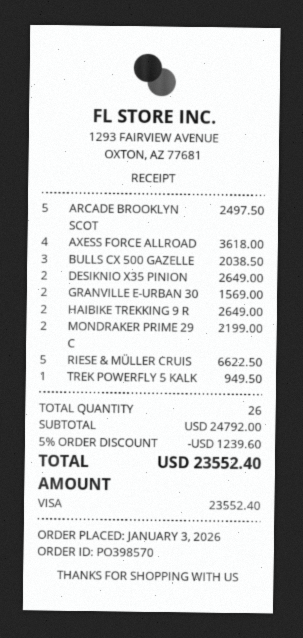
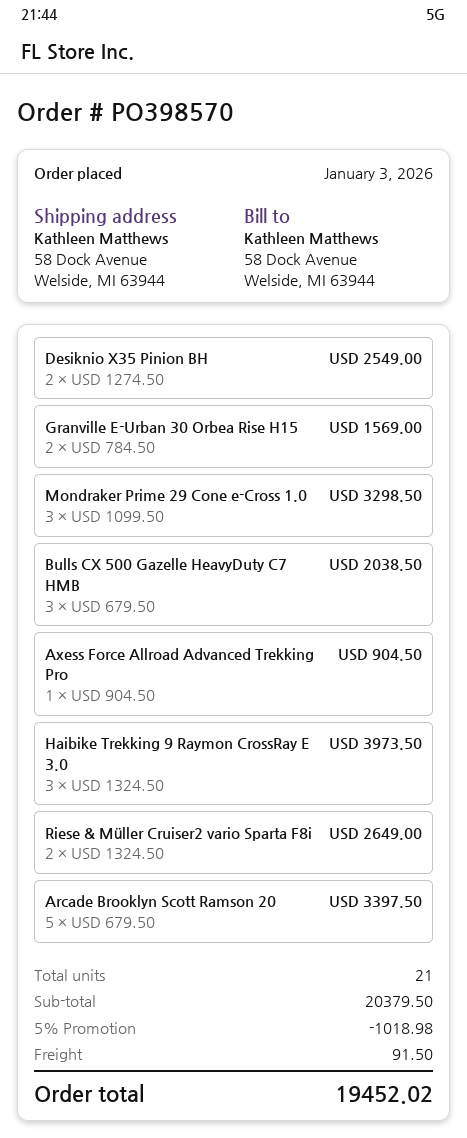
ARCADE BROOKLYN SCOT: 5 for 2497.50 -> 5 for 3397.50
AXESS FORCE ALLROAD: 4 for 3618.00 -> 1 for 904.50
DESIKNIO X35 PINION: 2 for 2649.00 -> 2 for 2549.00
HAIBIKE TREKKING 9 R: 2 for 2649.00 -> 3 for 3973.50
MONDRAKER PRIME 29 C: 2 for 2199.00 -> 3 for 3298.50
RIESE & MÜLLER CRUIS: 5 for 6622.50 -> 2 for 2649.00
TREK POWERFLY 5 KALK: 1 for 949.50 -> none
total quantity: 26 -> 21
subtotal: 24792.00 -> 20379.50
discount: 5% = 1239.60 -> 5% = 1018.98
shipping: none -> 91.50
total: 23552.40 -> 19452.02

